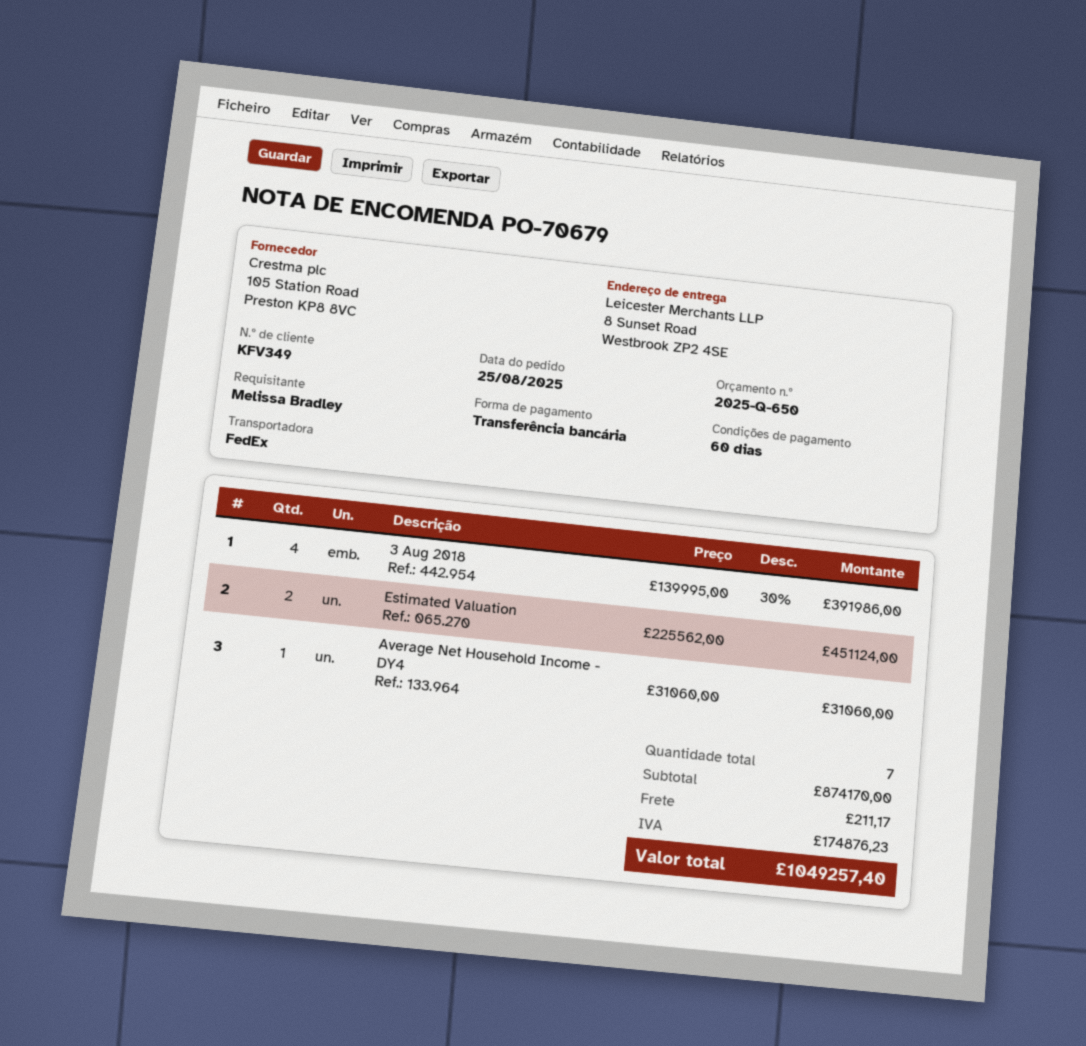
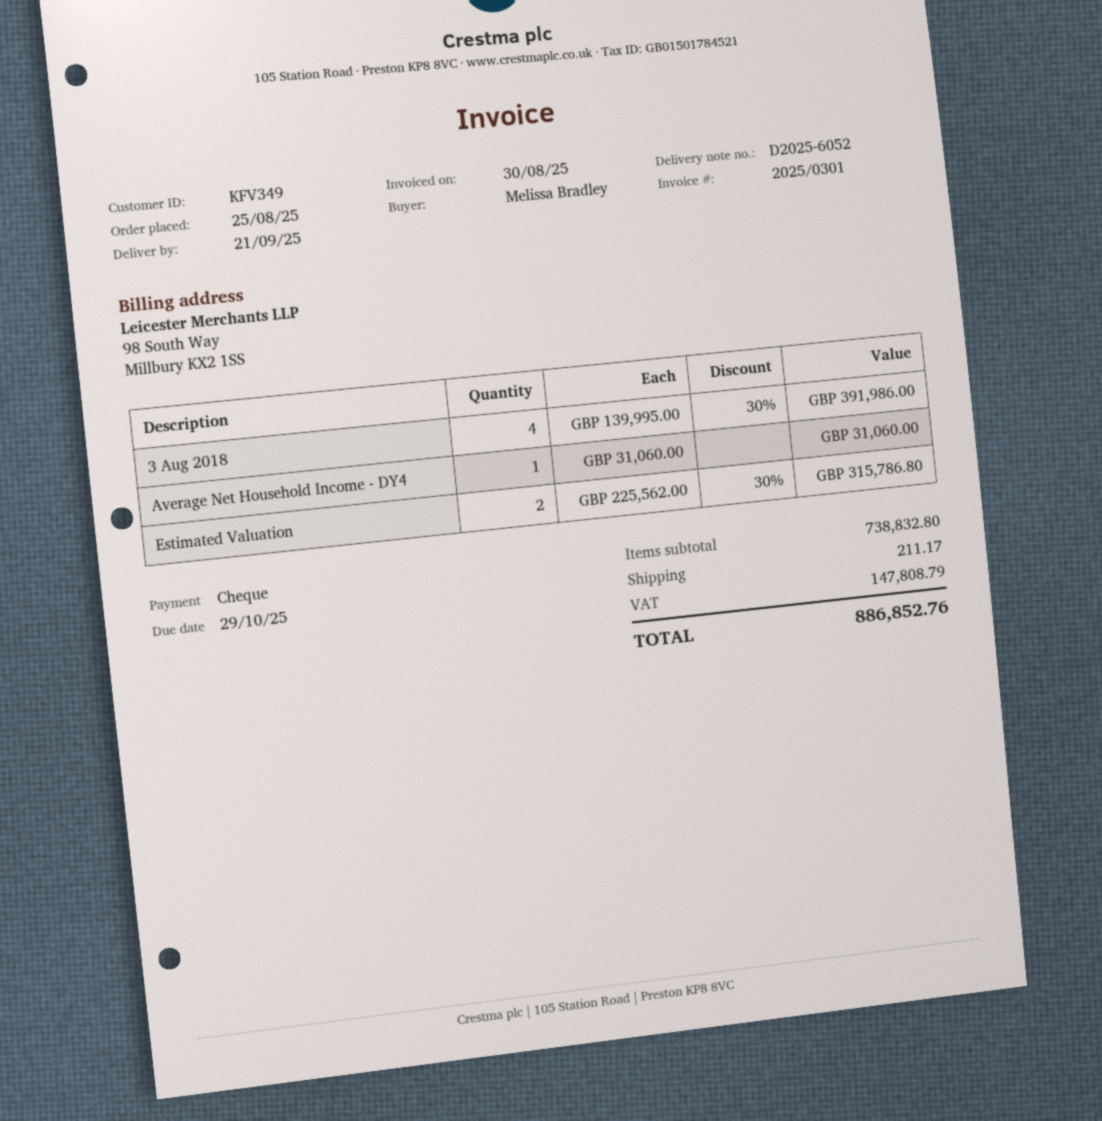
payment method: bank transfer -> cheque
Estimated Valuation: 2 x 225562.00 = 451124.00 -> 2 x 225562.00 - 30% = 315786.80
subtotal: 874170.00 -> 738832.80
tax: 174876.23 -> 147808.79
total: 1049257.40 -> 886852.76

